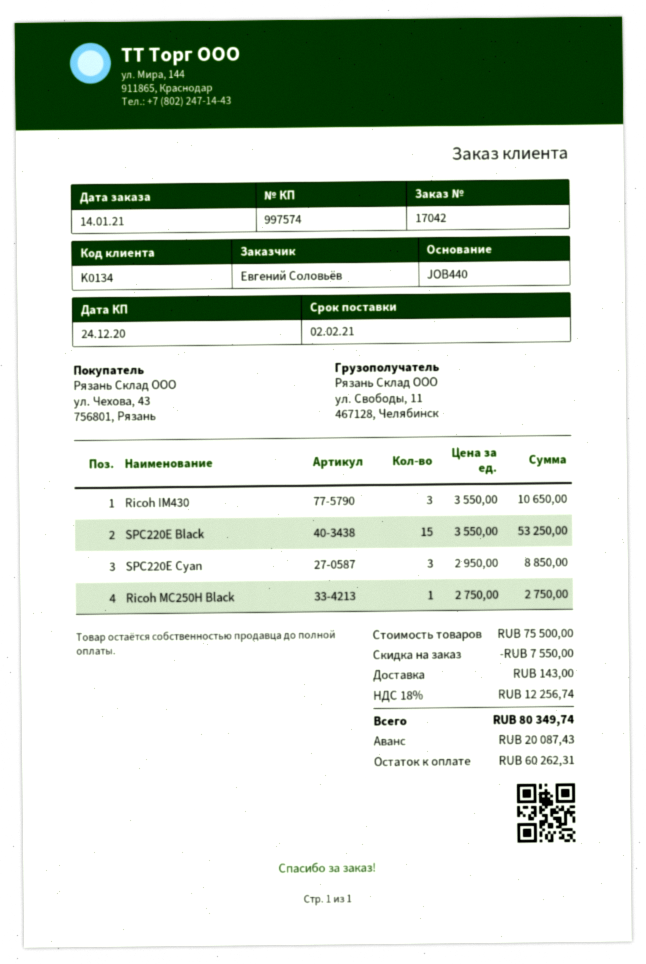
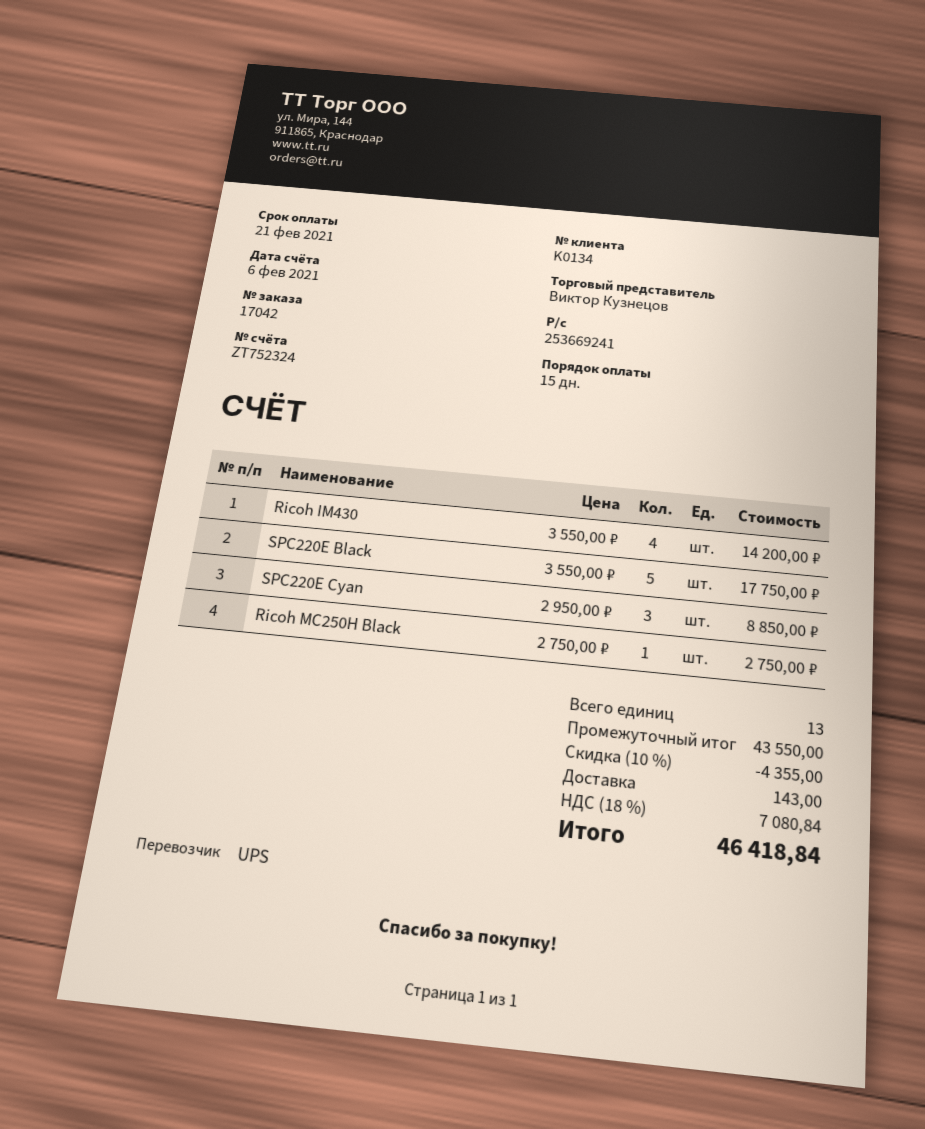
Ricoh IM430: 3 x 3550.00 = 10650.00 -> 4 x 3550.00 = 14200.00
SPC220E Black: 15 x 3550.00 = 53250.00 -> 5 x 3550.00 = 17750.00
subtotal: 75500.00 -> 43550.00
discount: 7550.00 -> 4355.00
tax: 18% = 12256.74 -> 18% = 7080.84
total: 80349.74 -> 46418.84

